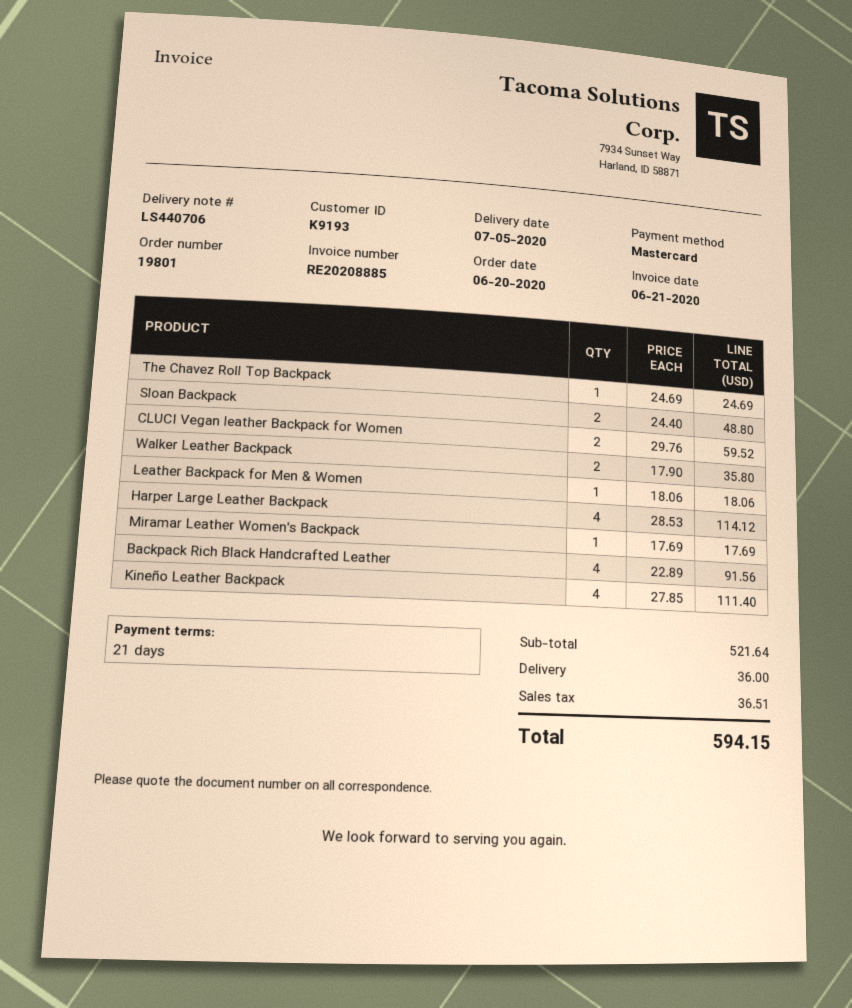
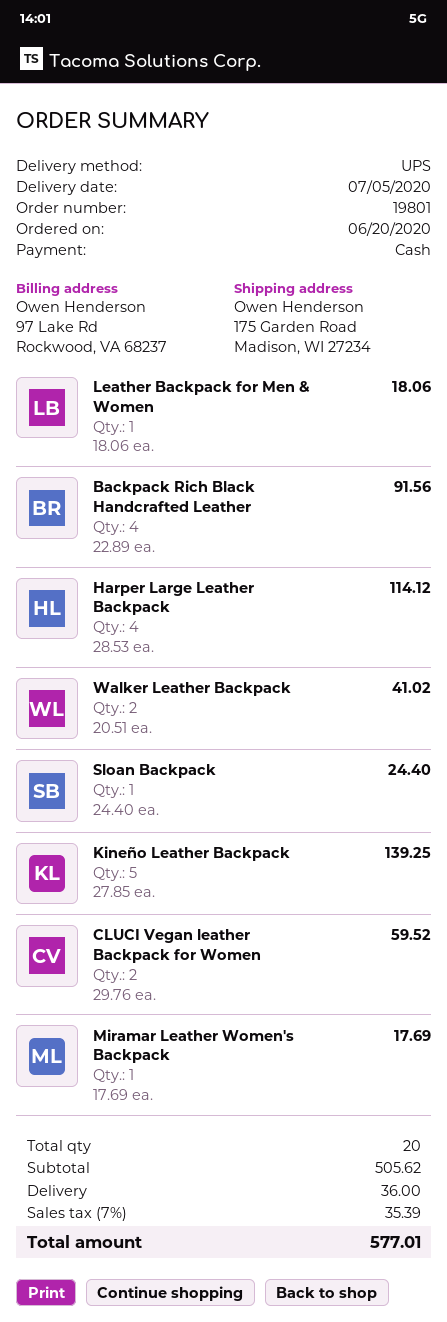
payment method: Mastercard -> cash
The Chavez Roll Top Backpack: 1 x 24.69 = 24.69 -> none
Sloan Backpack: 2 x 24.40 = 48.80 -> 1 x 24.40 = 24.40
Walker Leather Backpack: 2 x 17.90 = 35.80 -> 2 x 20.51 = 41.02
Kineño Leather Backpack: 4 x 27.85 = 111.40 -> 5 x 27.85 = 139.25
subtotal: 521.64 -> 505.62
tax: 36.51 -> 35.39
total: 594.15 -> 577.01

